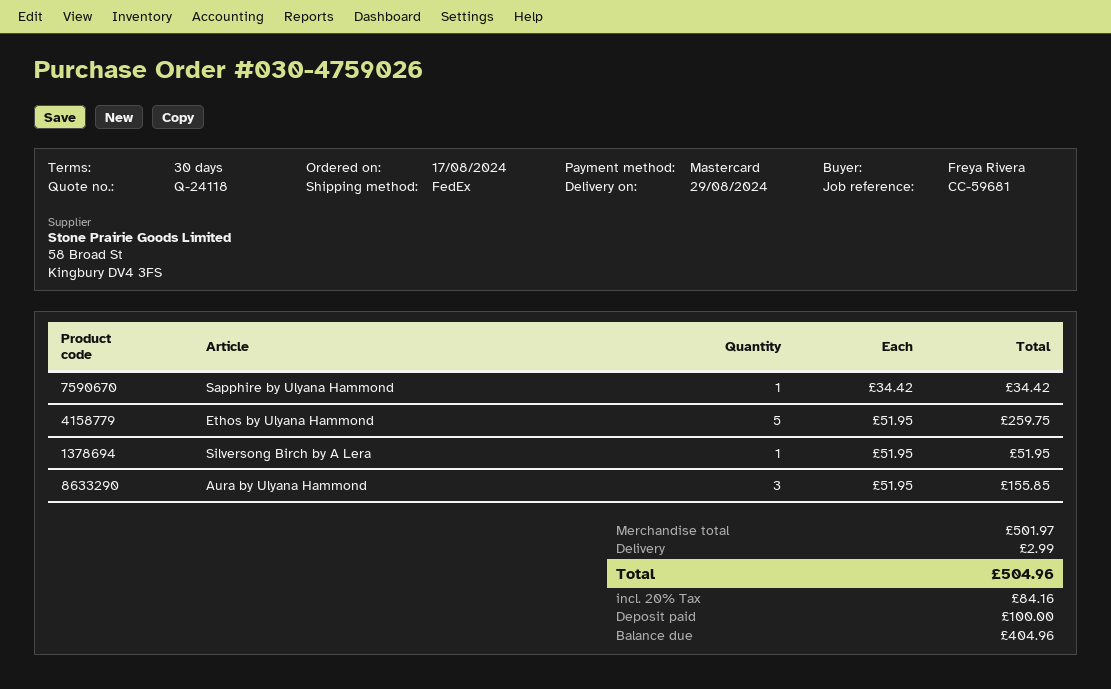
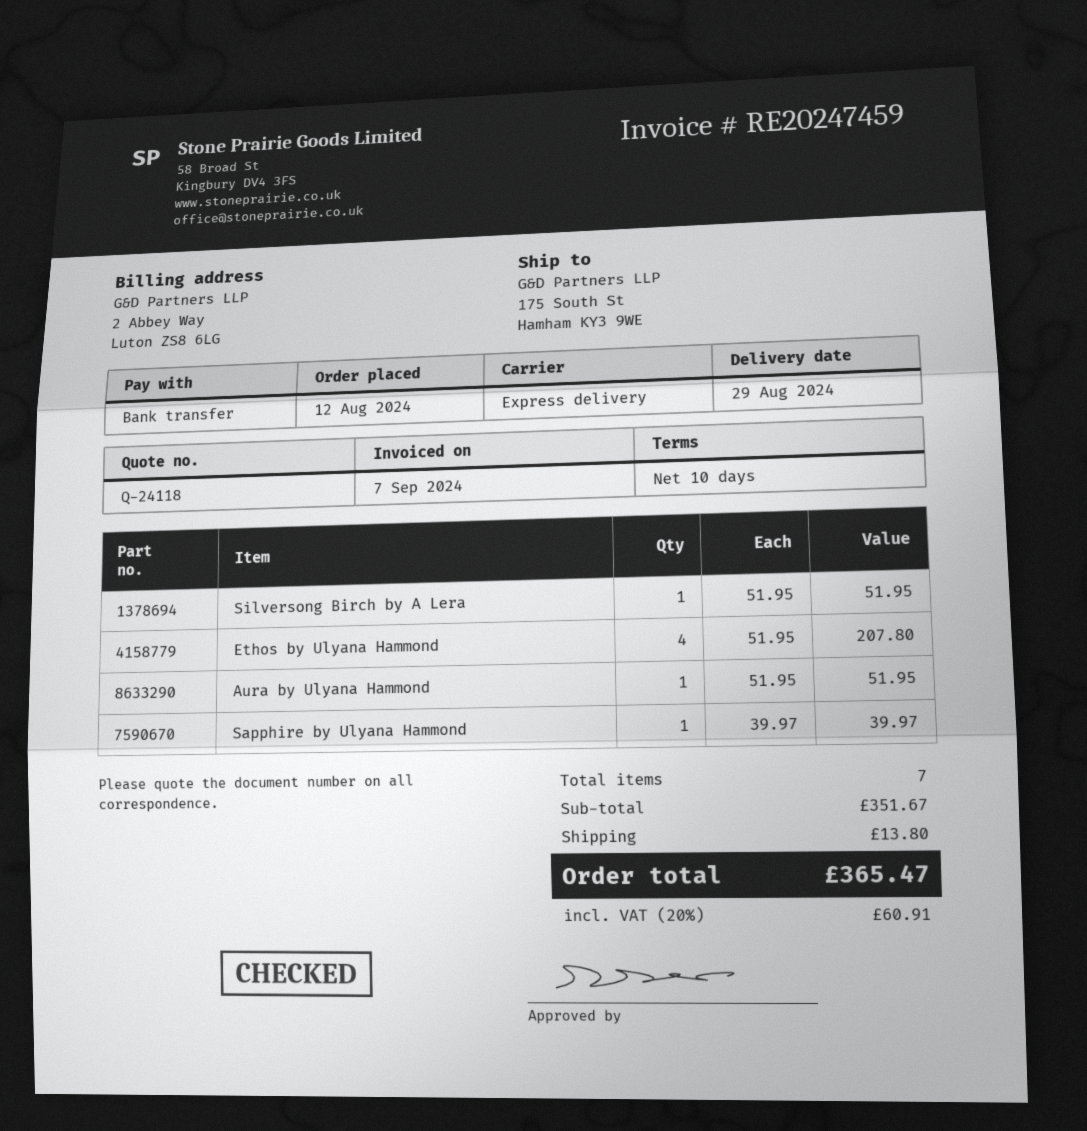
order date: 2024-08-17 -> 2024-08-12
payment terms: 30 days -> 10 days
payment method: Mastercard -> bank transfer
shipping method: FedEx -> express
Sapphire by Ulyana Hammond: 1 x 34.42 = 34.42 -> 1 x 39.97 = 39.97
Ethos by Ulyana Hammond: 5 x 51.95 = 259.75 -> 4 x 51.95 = 207.80
Aura by Ulyana Hammond: 3 x 51.95 = 155.85 -> 1 x 51.95 = 51.95
subtotal: 501.97 -> 351.67
shipping: 2.99 -> 13.80
tax: 20% = 84.16 -> 20% = 60.91
total: 504.96 -> 365.47

